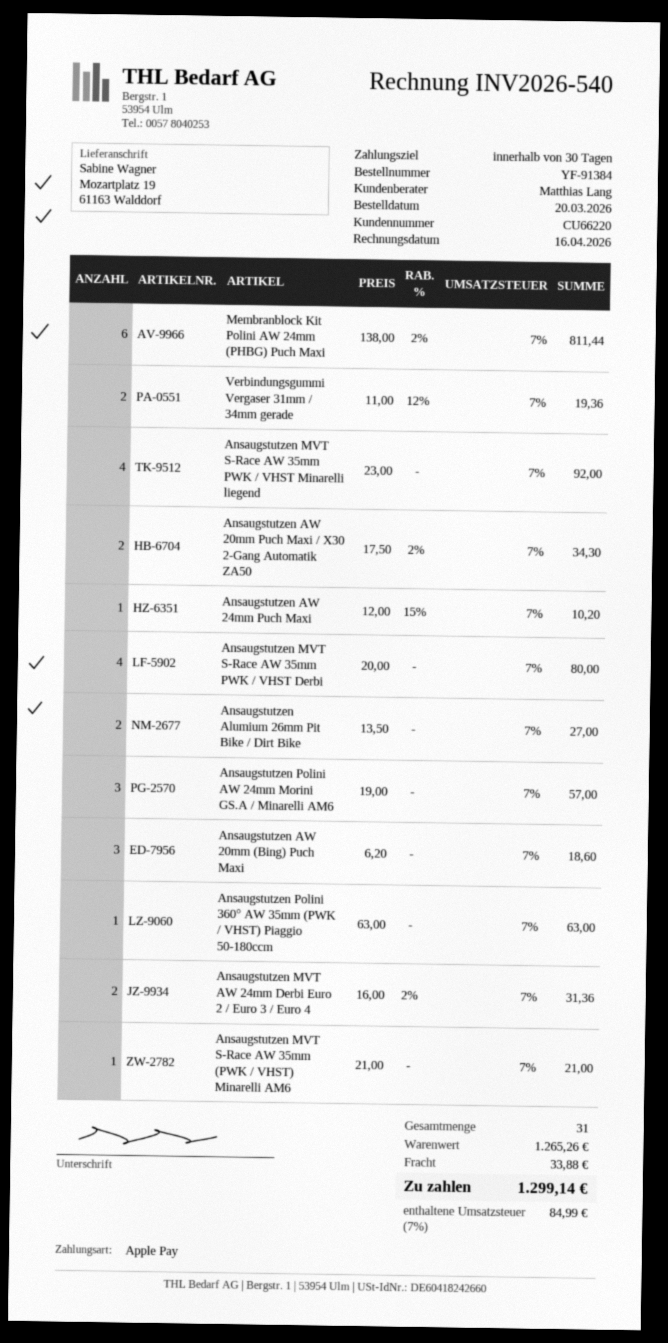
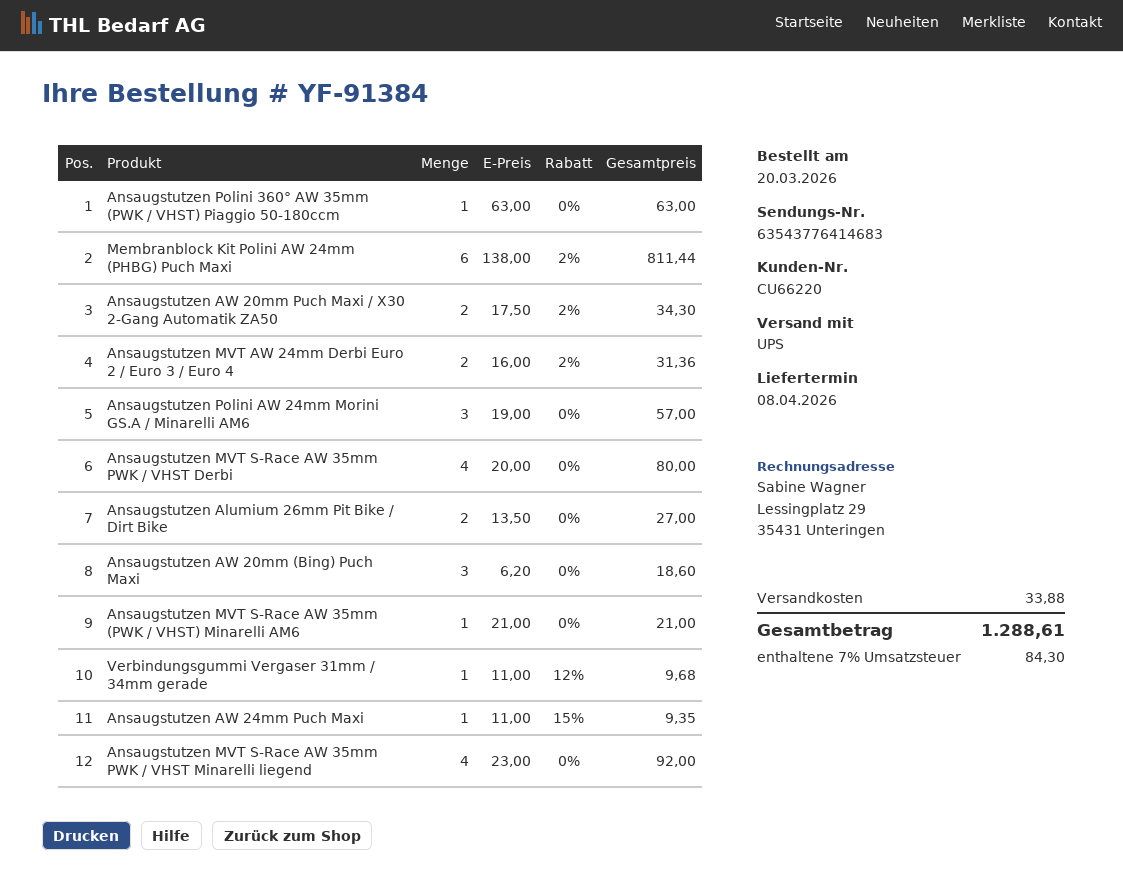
Verbindungsgummi Vergaser 31mm / 34mm gerade: 2 x 11.00 - 12% = 19.36 -> 1 x 11.00 - 12% = 9.68
Ansaugstutzen AW 24mm Puch Maxi: 1 x 12.00 - 15% = 10.20 -> 1 x 11.00 - 15% = 9.35
tax: 7% = 84.99 -> 7% = 84.30
total: 1299.14 -> 1288.61

